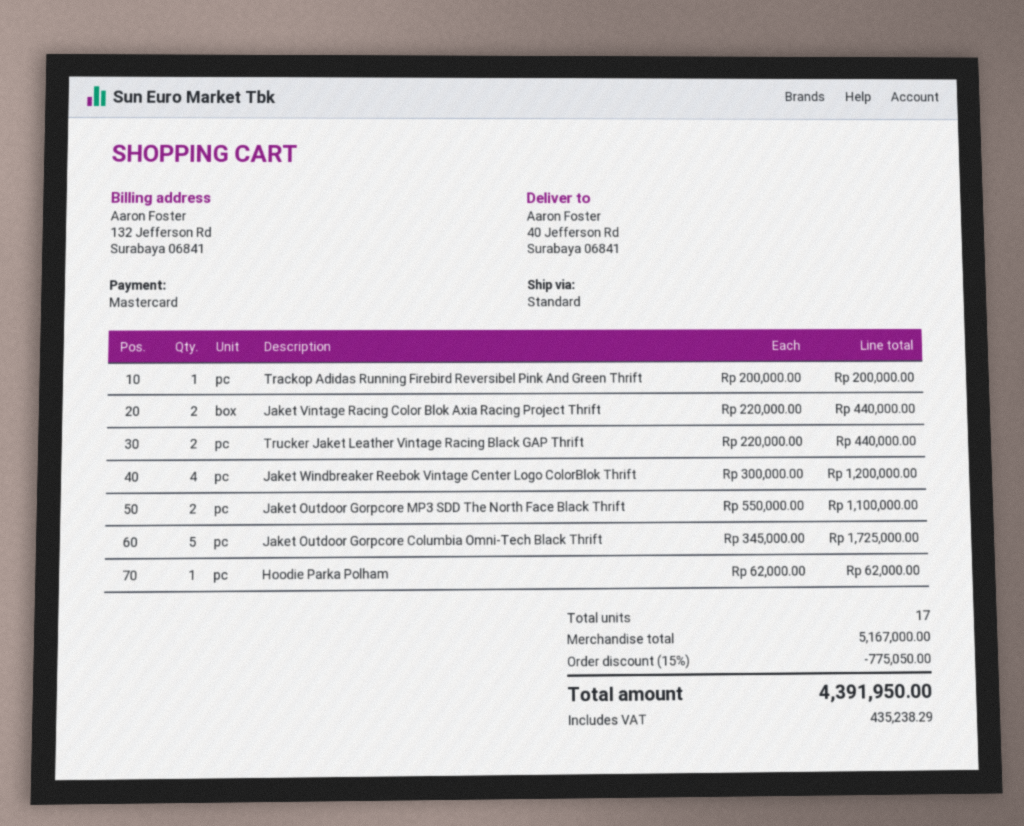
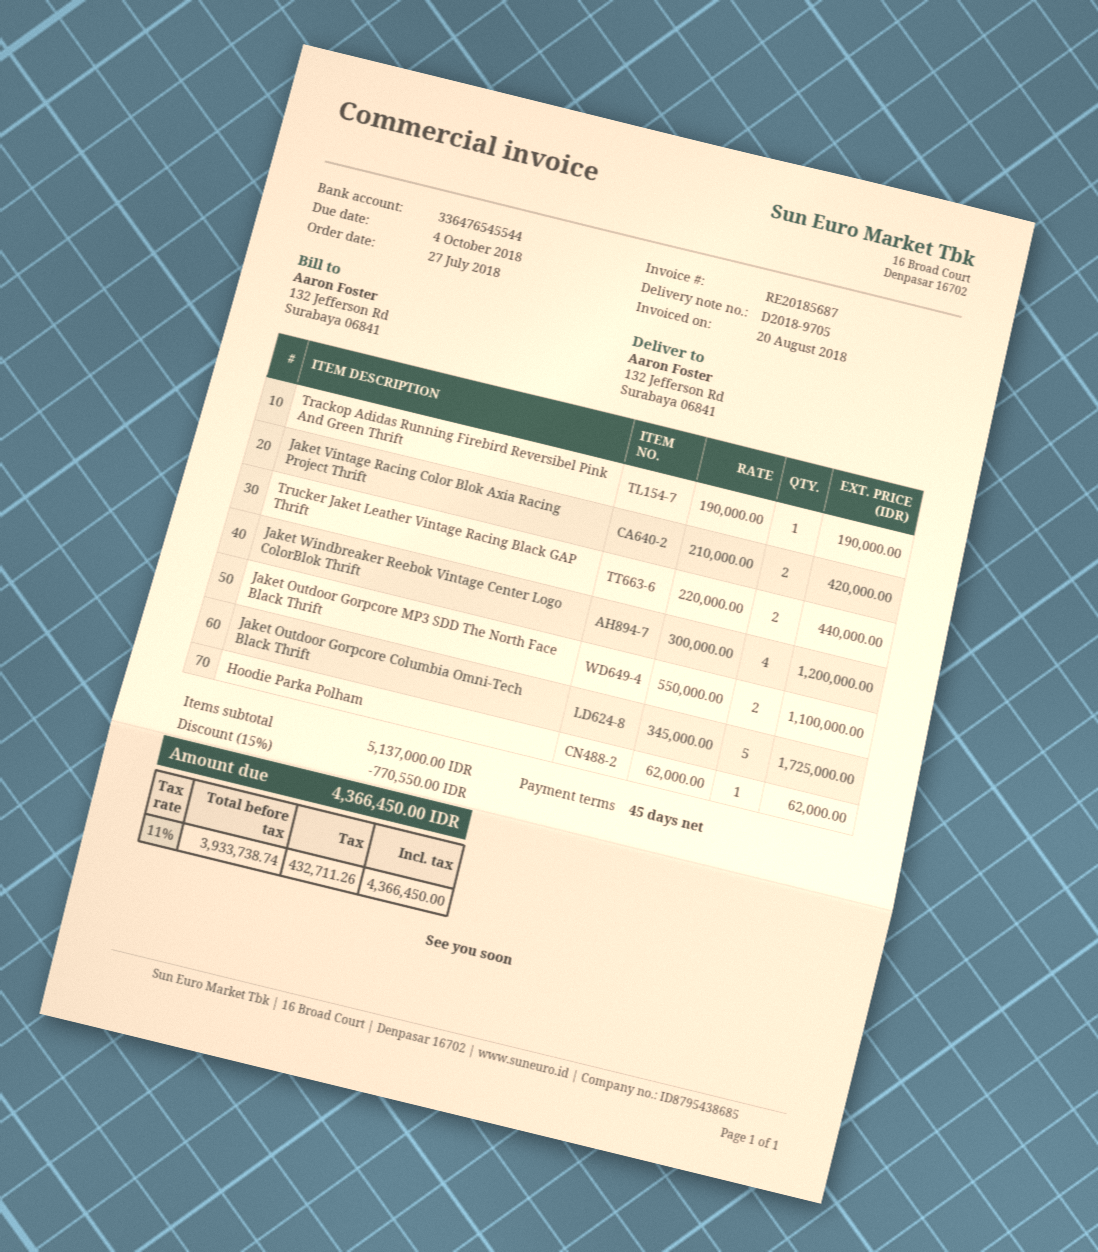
ship to: 40 Jefferson Rd, Surabaya 06841 -> 132 Jefferson Rd, Surabaya 06841
Trackop Adidas Running Firebird Reversibel Pink And Green Thrift: 1 x 200000.00 = 200000.00 -> 1 x 190000.00 = 190000.00
Jaket Vintage Racing Color Blok Axia Racing Project Thrift: 2 x 220000.00 = 440000.00 -> 2 x 210000.00 = 420000.00
subtotal: 5167000.00 -> 5137000.00
discount: 15% = 775050.00 -> 15% = 770550.00
tax: 435238.29 -> 432711.26
total: 4391950.00 -> 4366450.00

